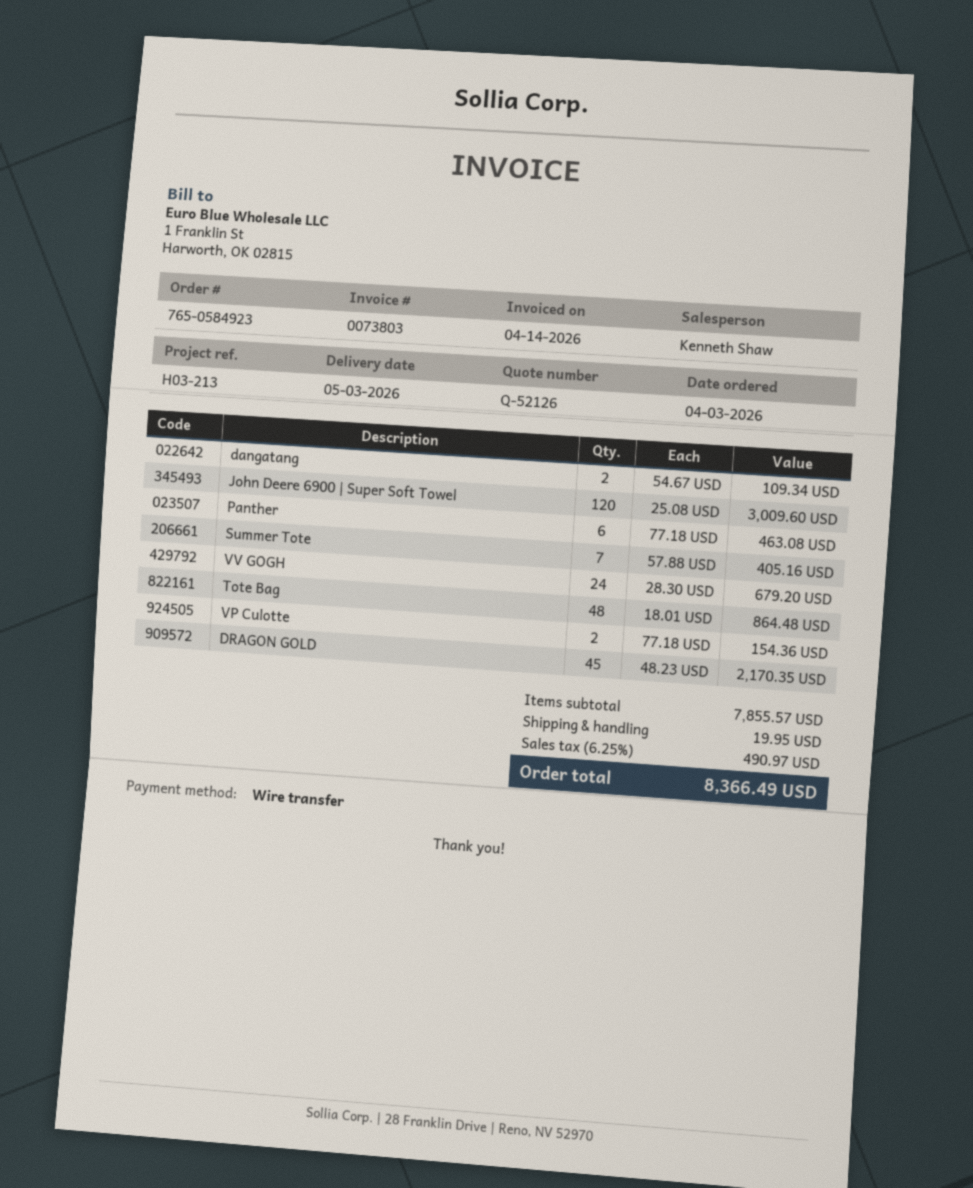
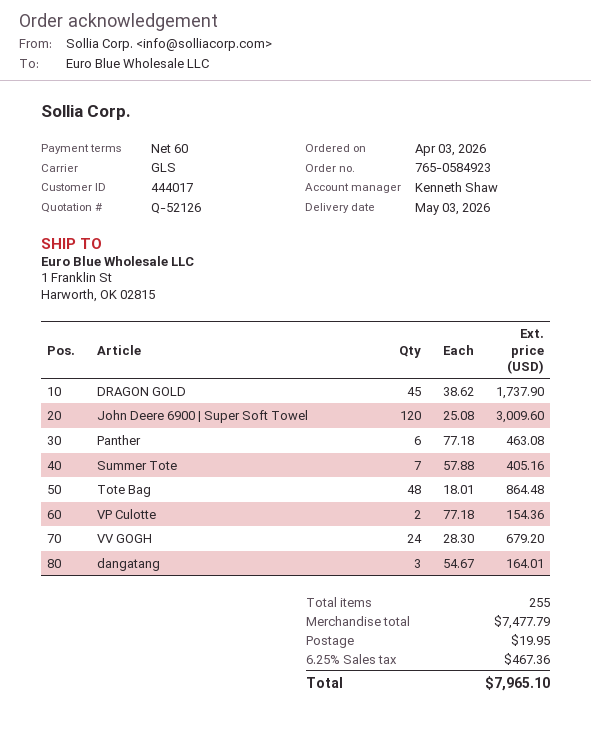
dangatang: 2 x 54.67 = 109.34 -> 3 x 54.67 = 164.01
DRAGON GOLD: 45 x 48.23 = 2170.35 -> 45 x 38.62 = 1737.90
subtotal: 7855.57 -> 7477.79
tax: 6.25% = 490.97 -> 6.25% = 467.36
total: 8366.49 -> 7965.10

